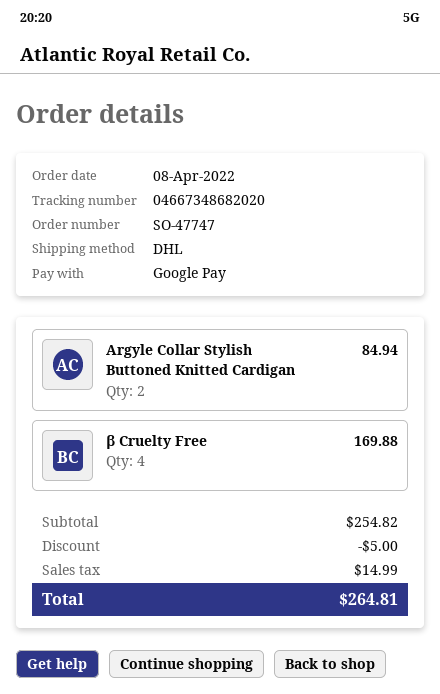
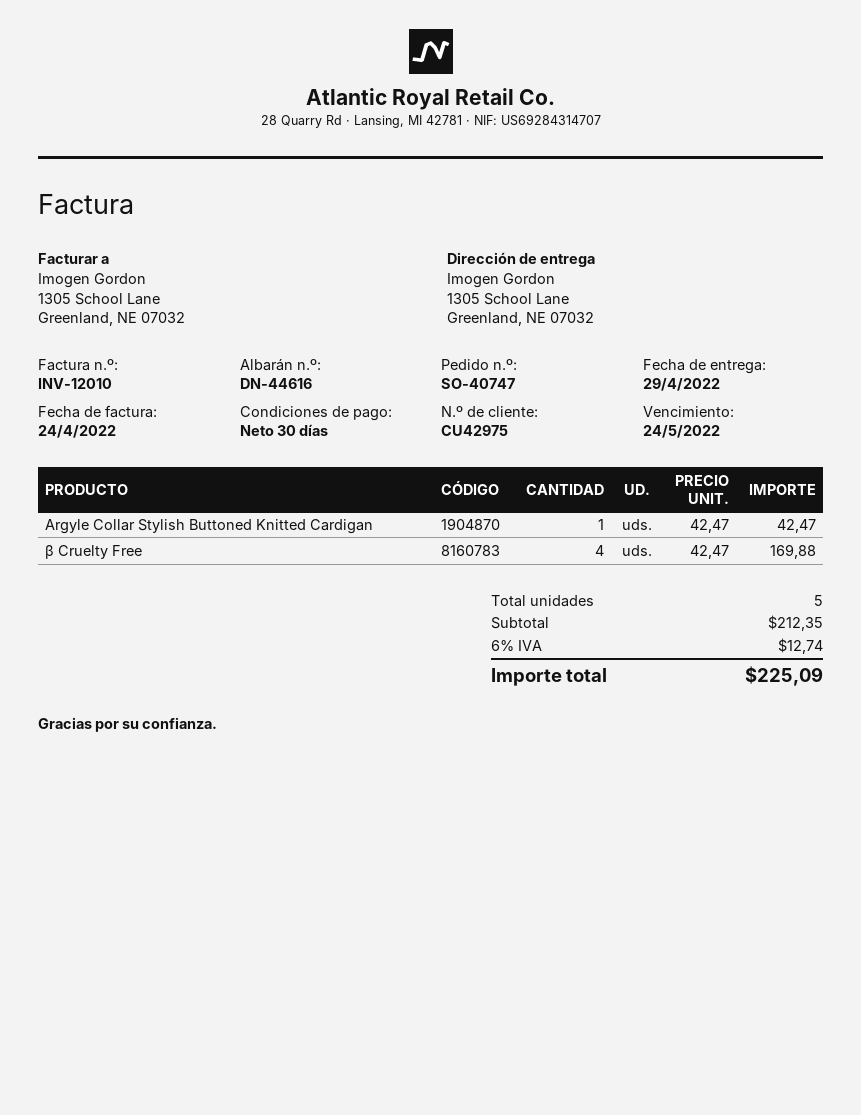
order number: SO-47747 -> SO-40747
Argyle Collar Stylish Buttoned Knitted Cardigan: 2 for 84.94 -> 1 for 42.47
subtotal: 254.82 -> 212.35
discount: 5.00 -> none
tax: 14.99 -> 12.74
total: 264.81 -> 225.09

